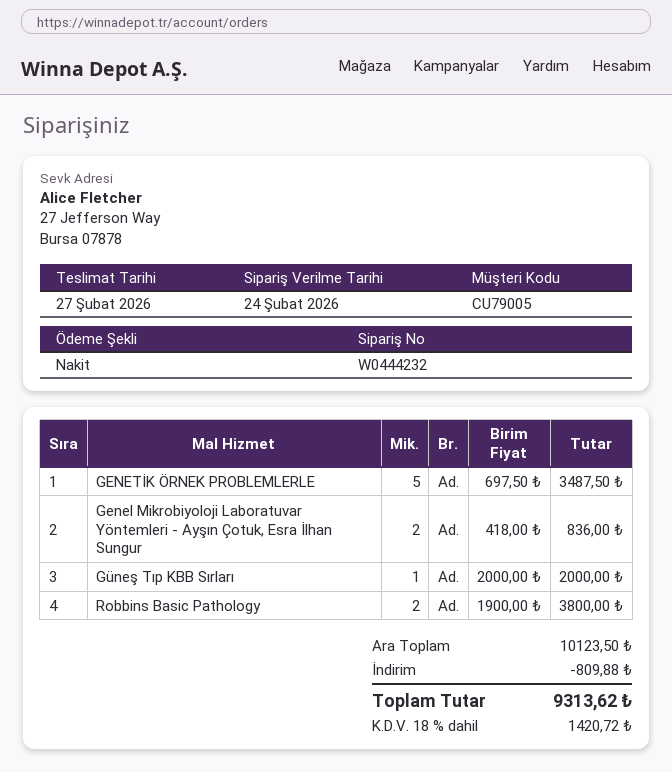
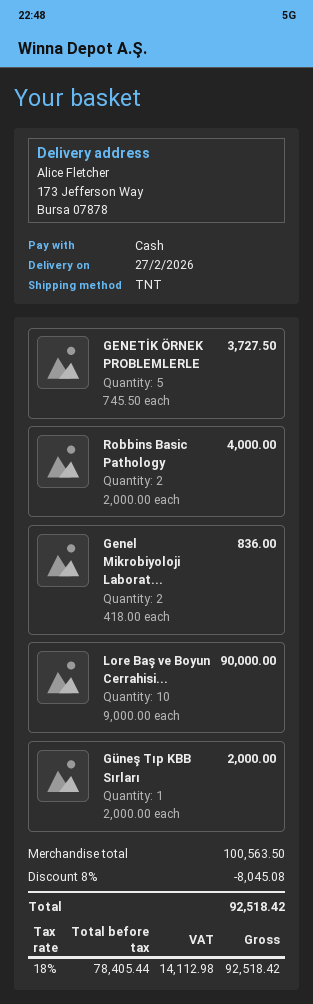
ship to: 27 Jefferson Way, Bursa 07878 -> 173 Jefferson Way, Bursa 07878
GENETİK ÖRNEK PROBLEMLERLE: 5 x 697.50 = 3487.50 -> 5 x 745.50 = 3727.50
Robbins Basic Pathology: 2 x 1900.00 = 3800.00 -> 2 x 2000.00 = 4000.00
Lore Baş ve Boyun Cerrahisi...: none -> 10 x 9000.00 = 90000.00
subtotal: 10123.50 -> 100563.50
discount: 809.88 -> 8045.08
tax: 18% = 1420.72 -> 18% = 14112.98
total: 9313.62 -> 92518.42

